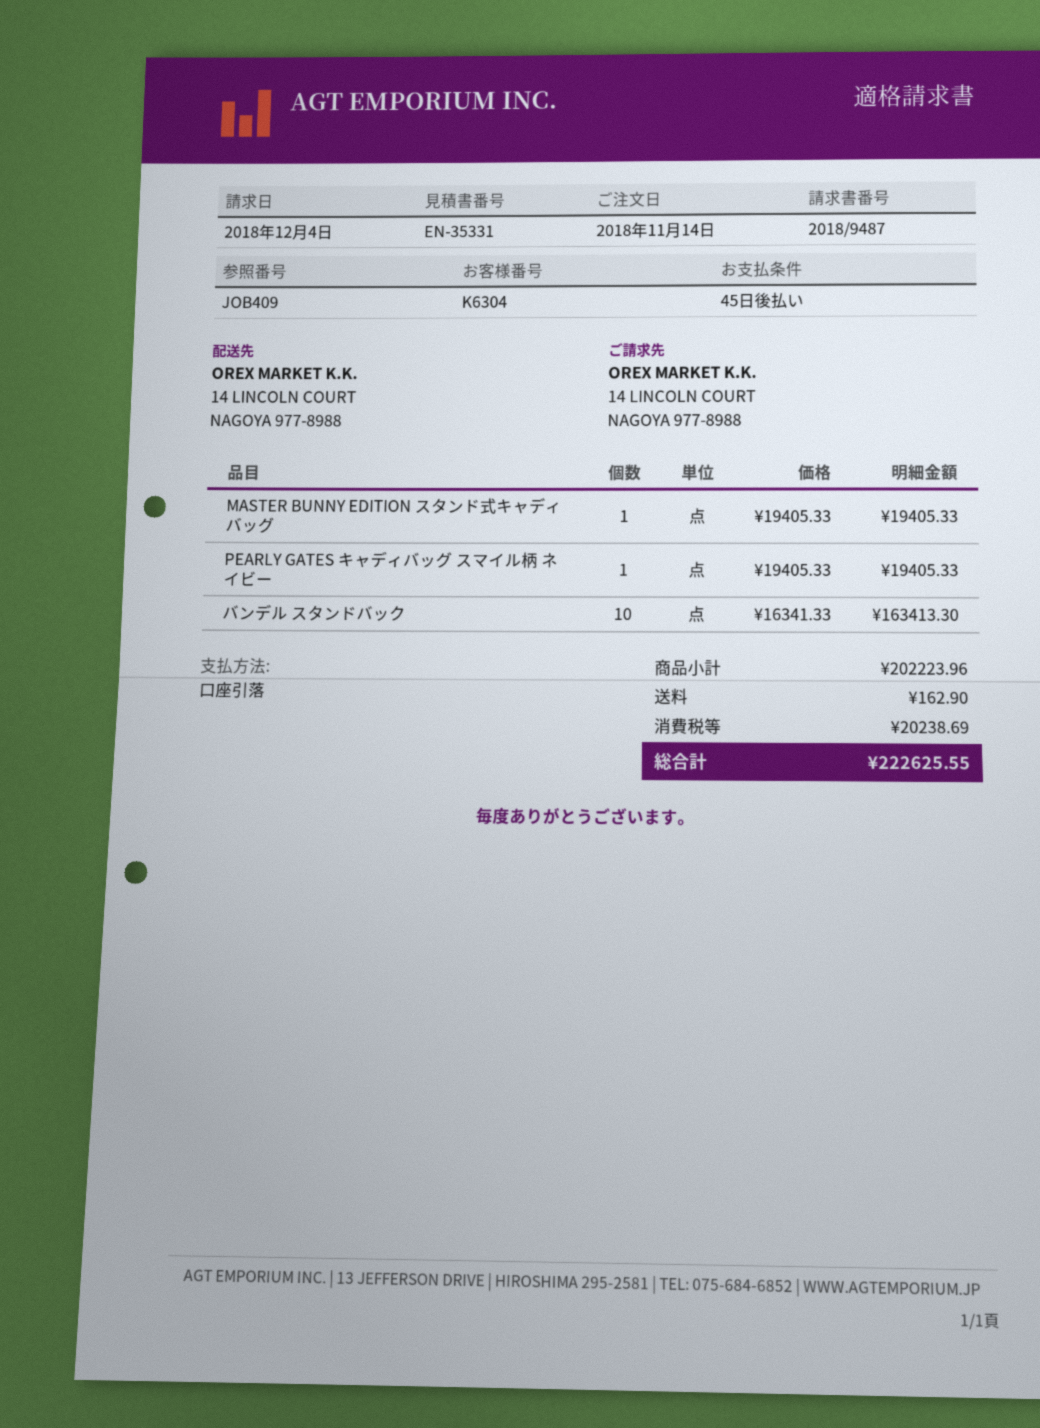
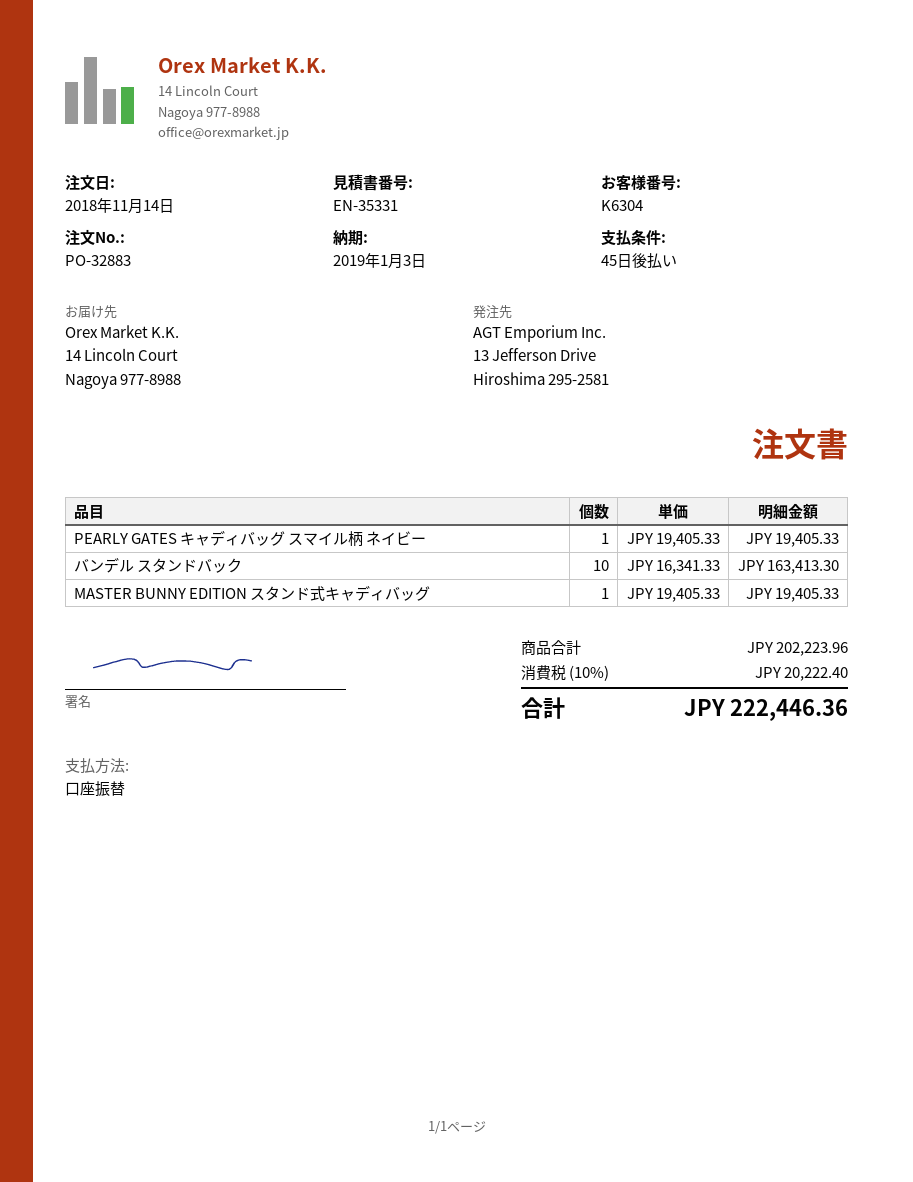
shipping: 162.90 -> none
tax: 20238.69 -> 20222.40
total: 222625.55 -> 222446.36

